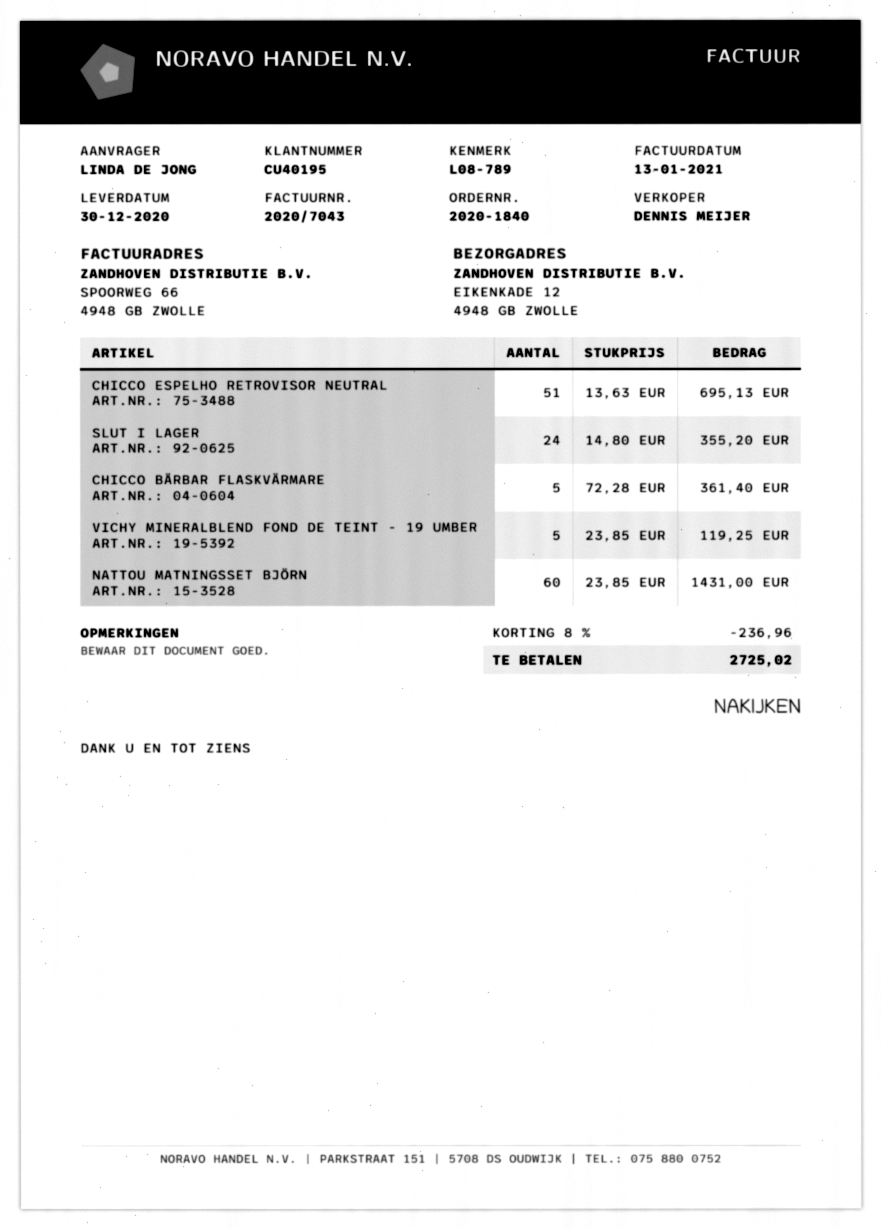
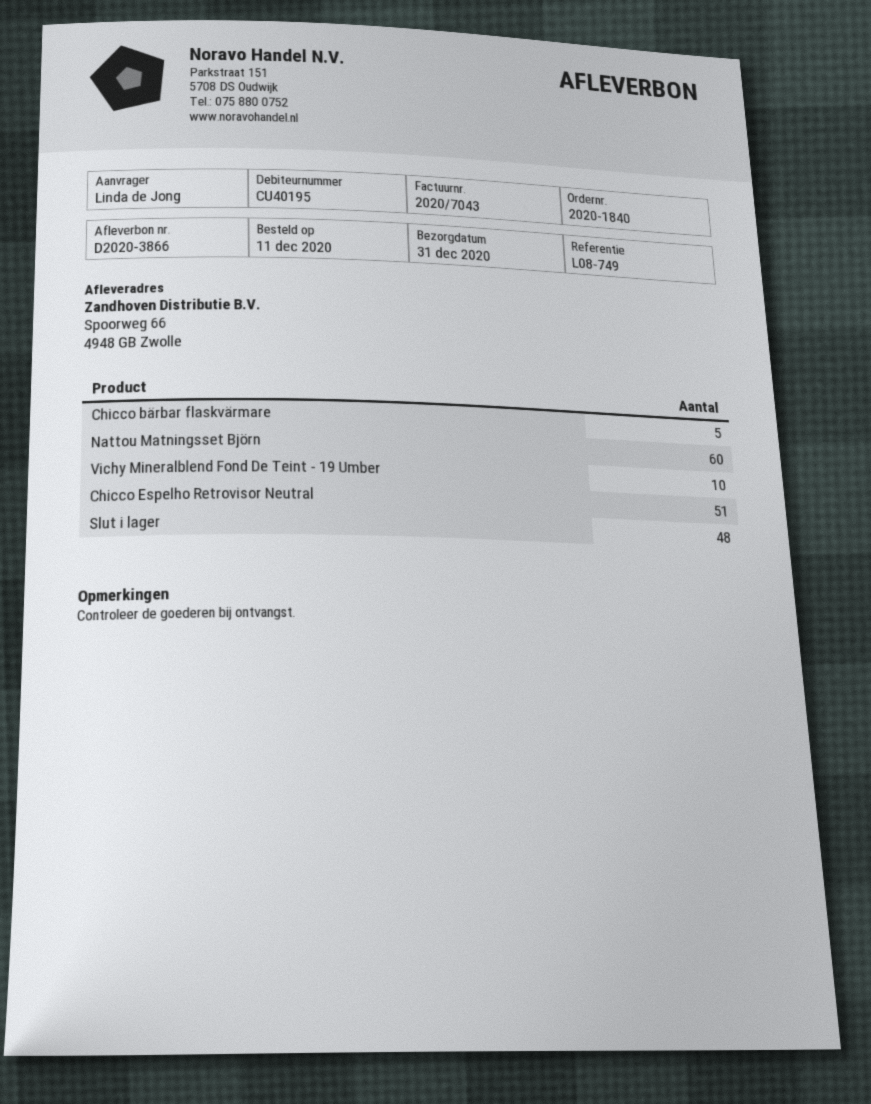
delivery date: 2020-12-30 -> 2020-12-31
reference: L08-789 -> L08-749
ship to: EIKENKADE 12, 4948 GB ZWOLLE -> Spoorweg 66, 4948 GB Zwolle
SLUT I LAGER: 24 -> 48
VICHY MINERALBLEND FOND DE TEINT - 19 UMBER: 5 -> 10

